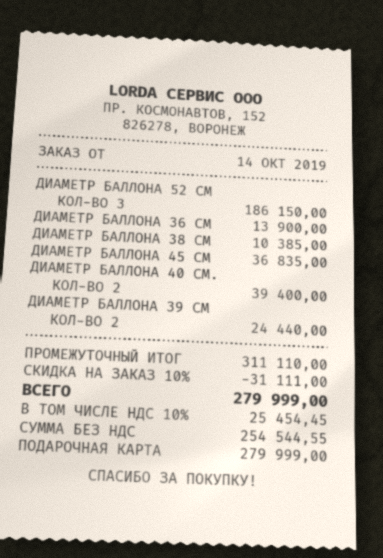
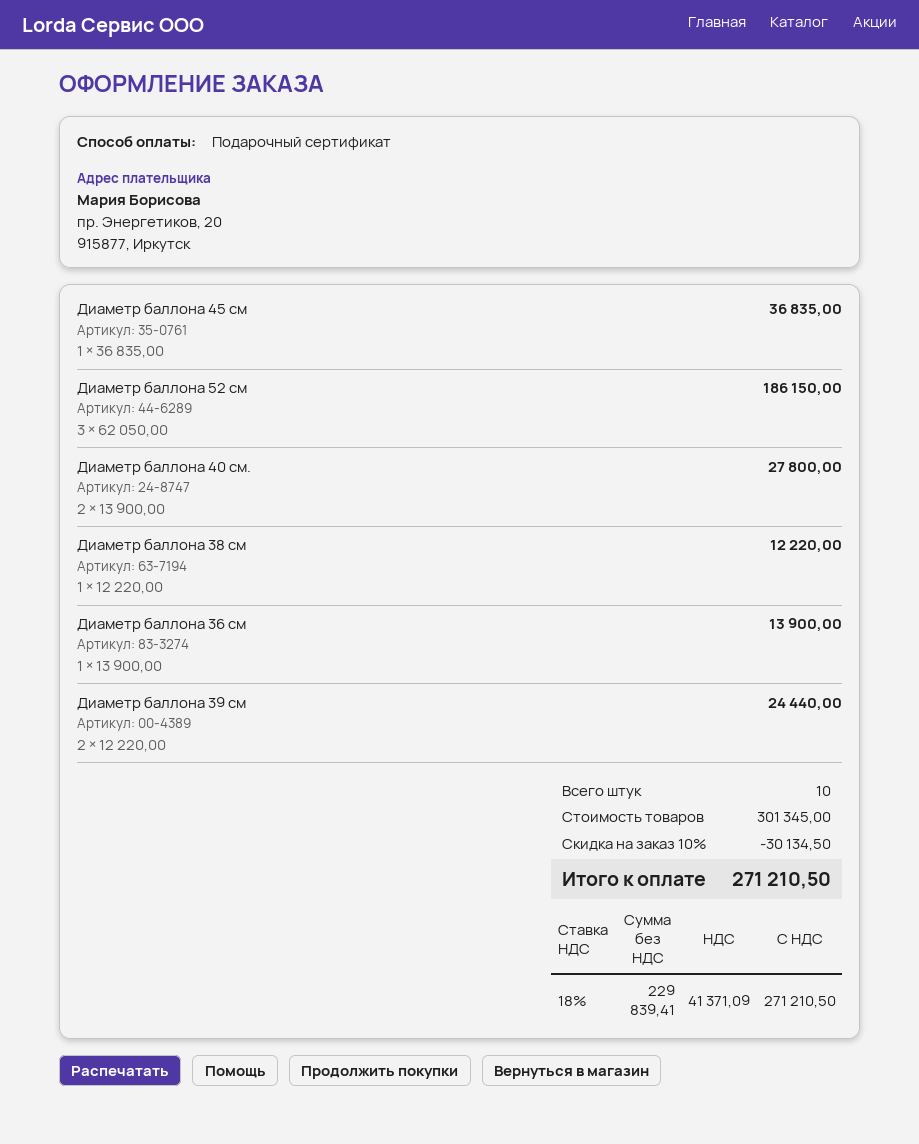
ДИАМЕТР БАЛЛОНА 38 СМ: 1 for 10385.00 -> 1 for 12220.00
ДИАМЕТР БАЛЛОНА 40 СМ.: 2 for 39400.00 -> 2 for 27800.00
subtotal: 311110.00 -> 301345.00
discount: 10% = 31111.00 -> 10% = 30134.50
net: 254544.55 -> 229839.41
tax: 10% = 25454.45 -> 18% = 41371.09
total: 279999.00 -> 271210.50

